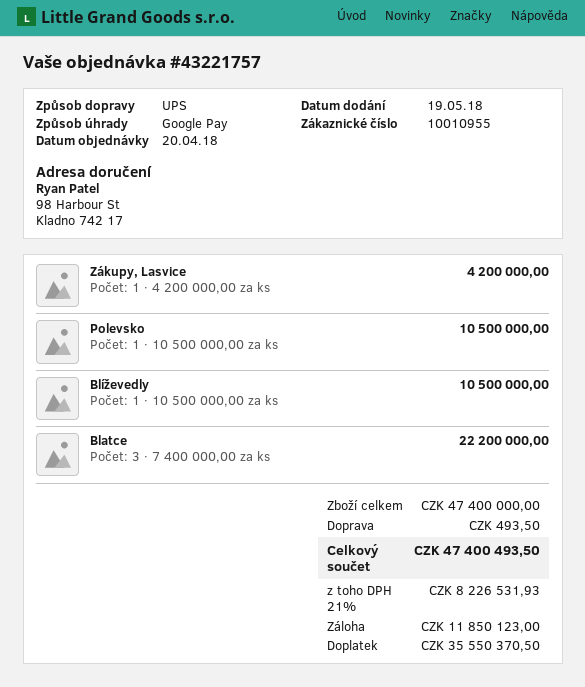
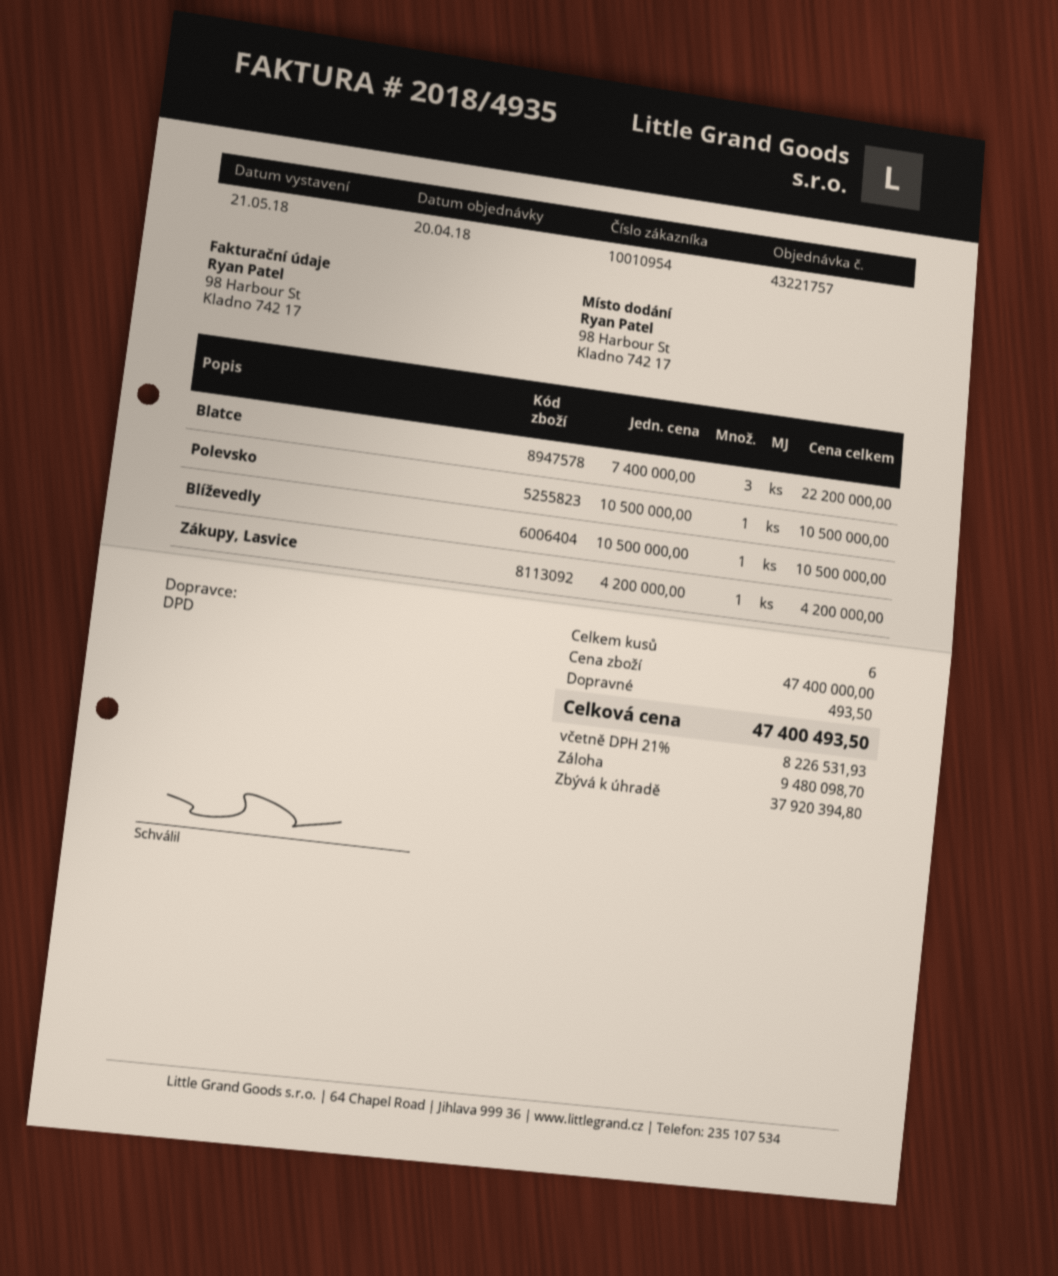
customer number: 10010955 -> 10010954
shipping method: UPS -> DPD
deposit: 11850123.00 -> 9480098.70
balance: 35550370.50 -> 37920394.80

